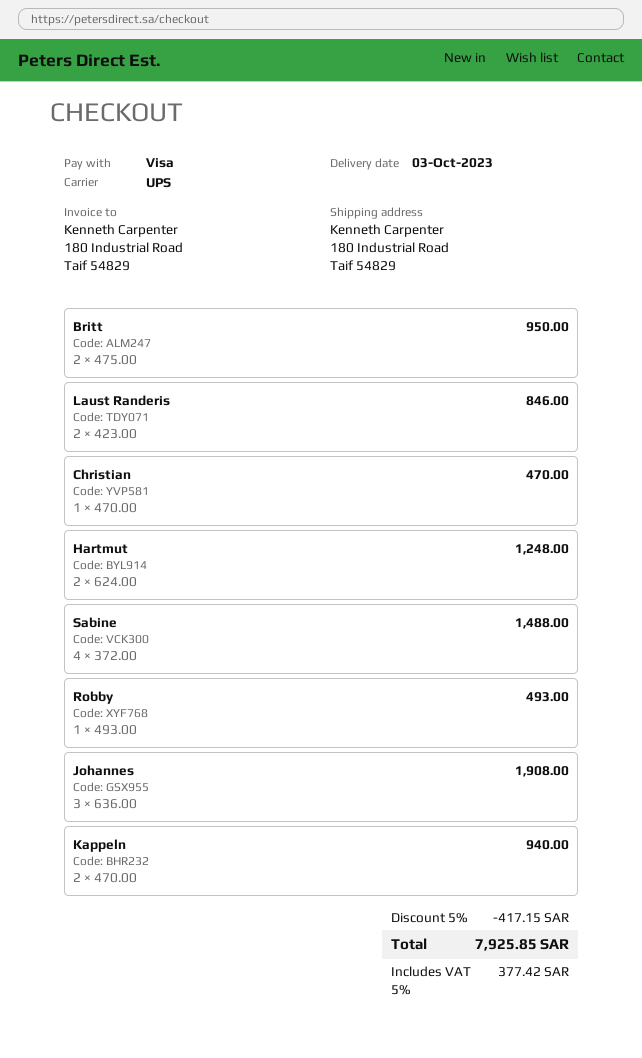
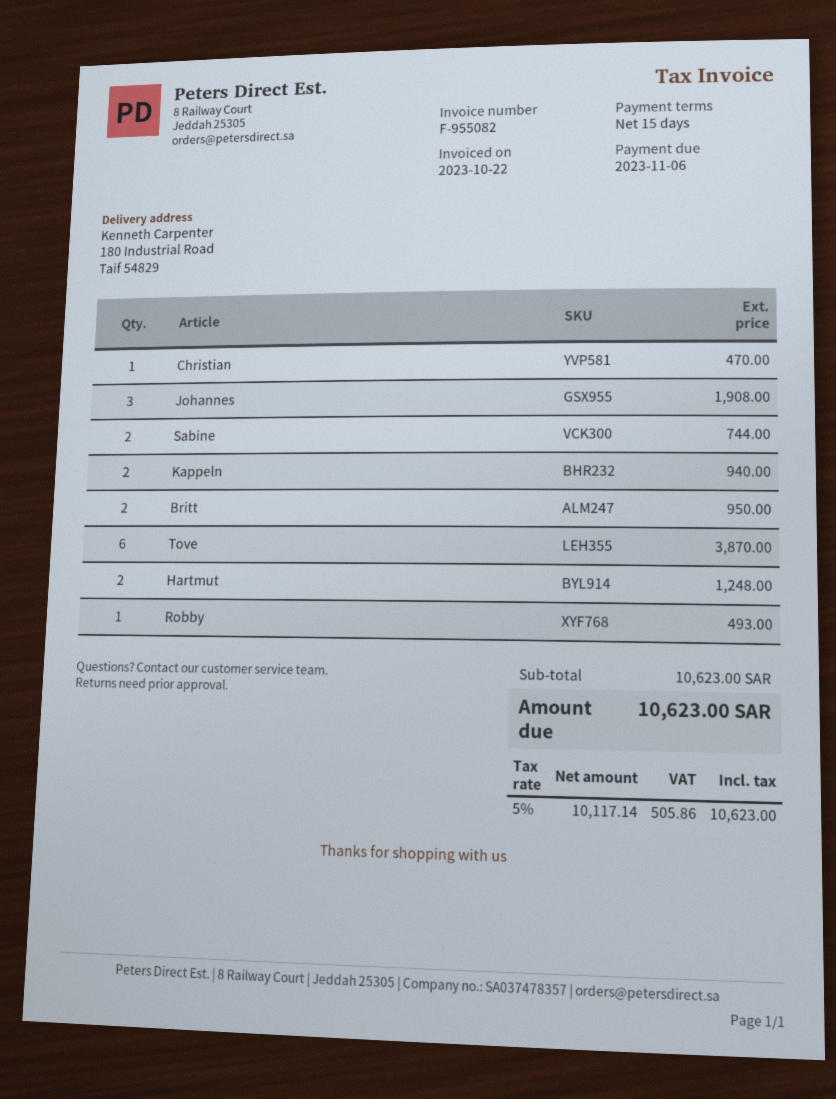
Laust Randeris: 2 for 846.00 -> none
Sabine: 4 for 1488.00 -> 2 for 744.00
Tove: none -> 6 for 3870.00
discount: 5% = 417.15 -> none
tax: 5% = 377.42 -> 5% = 505.86
total: 7925.85 -> 10623.00

